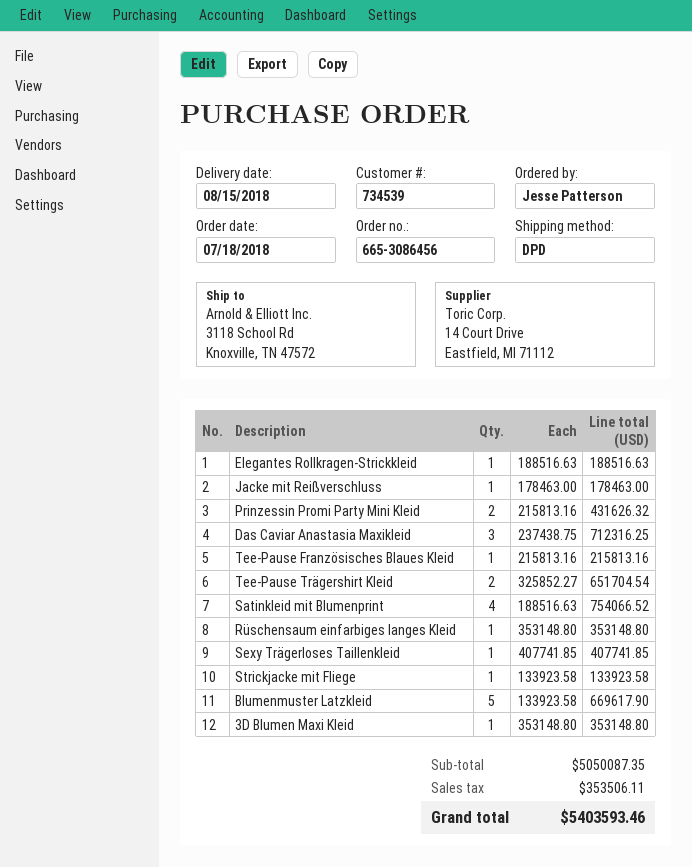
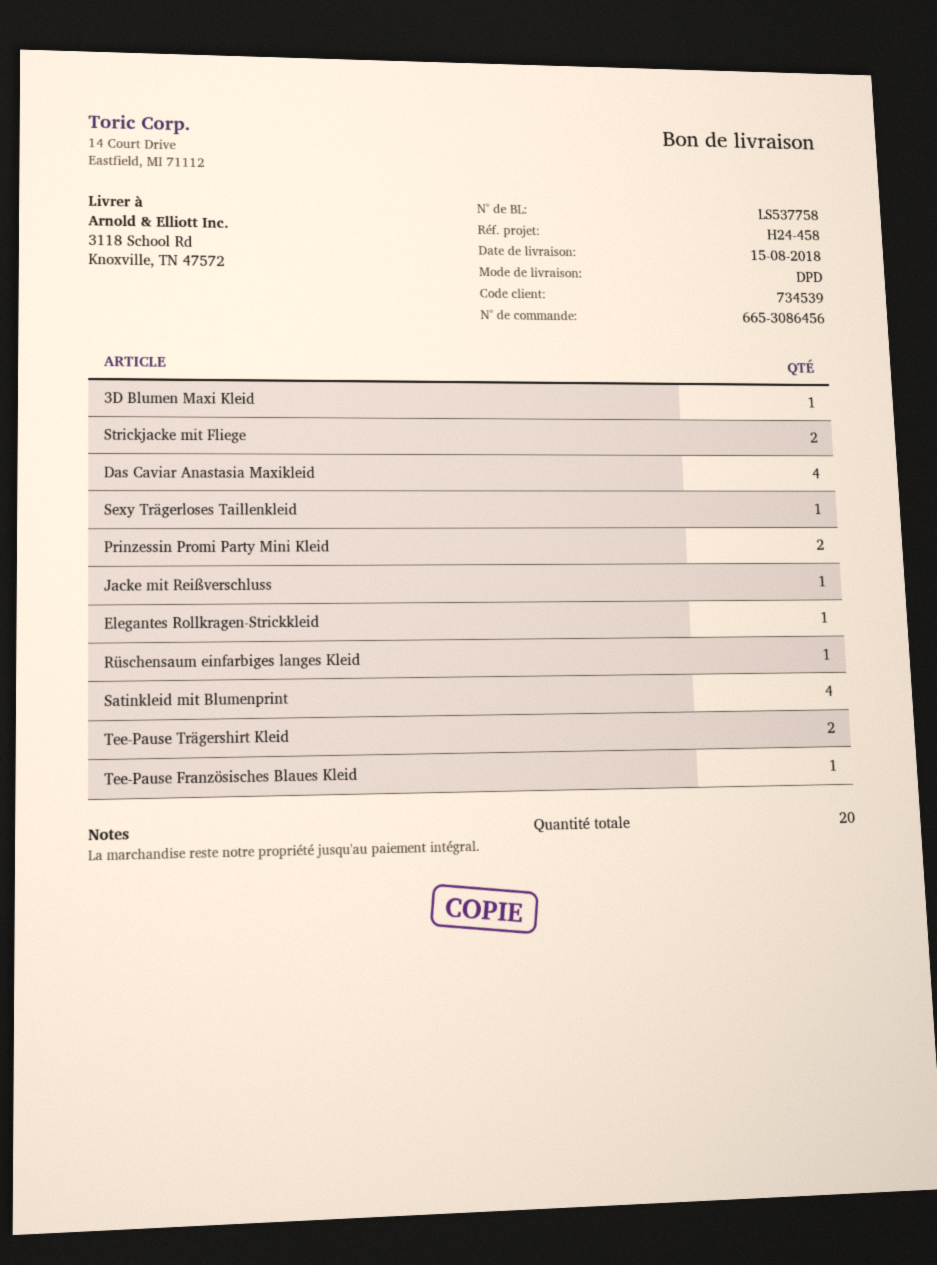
Das Caviar Anastasia Maxikleid: 3 -> 4
Strickjacke mit Fliege: 1 -> 2
Blumenmuster Latzkleid: 5 -> none

